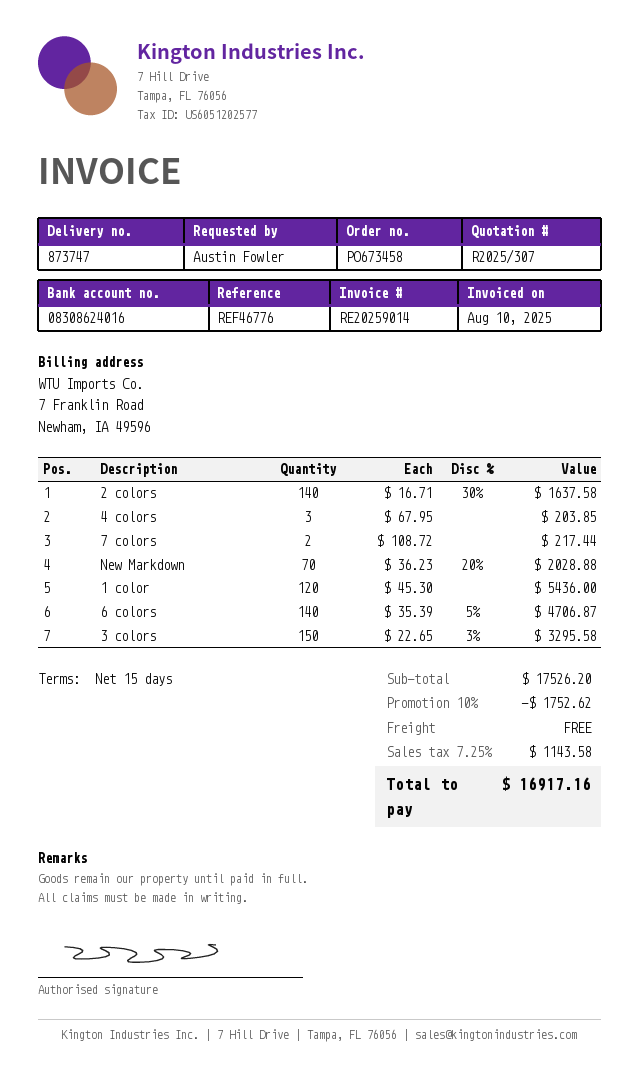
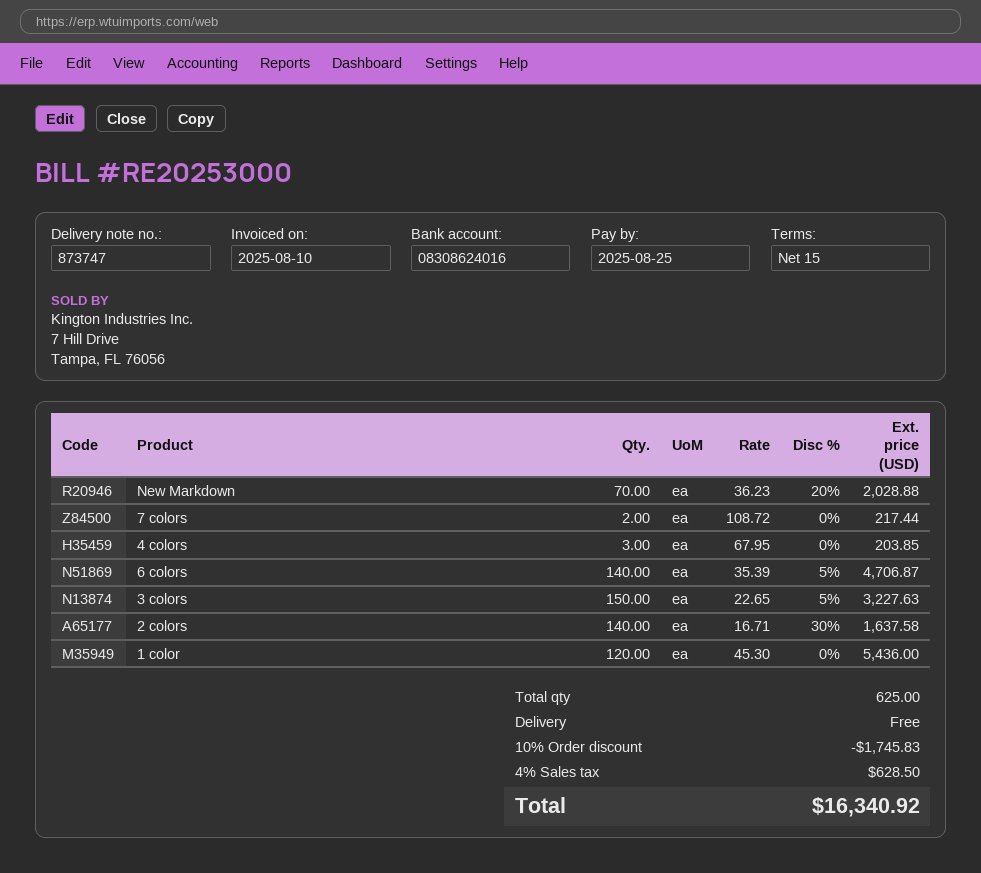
invoice number: RE20259014 -> RE20253000
3 colors: 150 x 22.65 - 3% = 3295.58 -> 150 x 22.65 - 5% = 3227.63
discount: 10% = 1752.62 -> 10% = 1745.83
tax: 7.25% = 1143.58 -> 4% = 628.50
total: 16917.16 -> 16340.92

